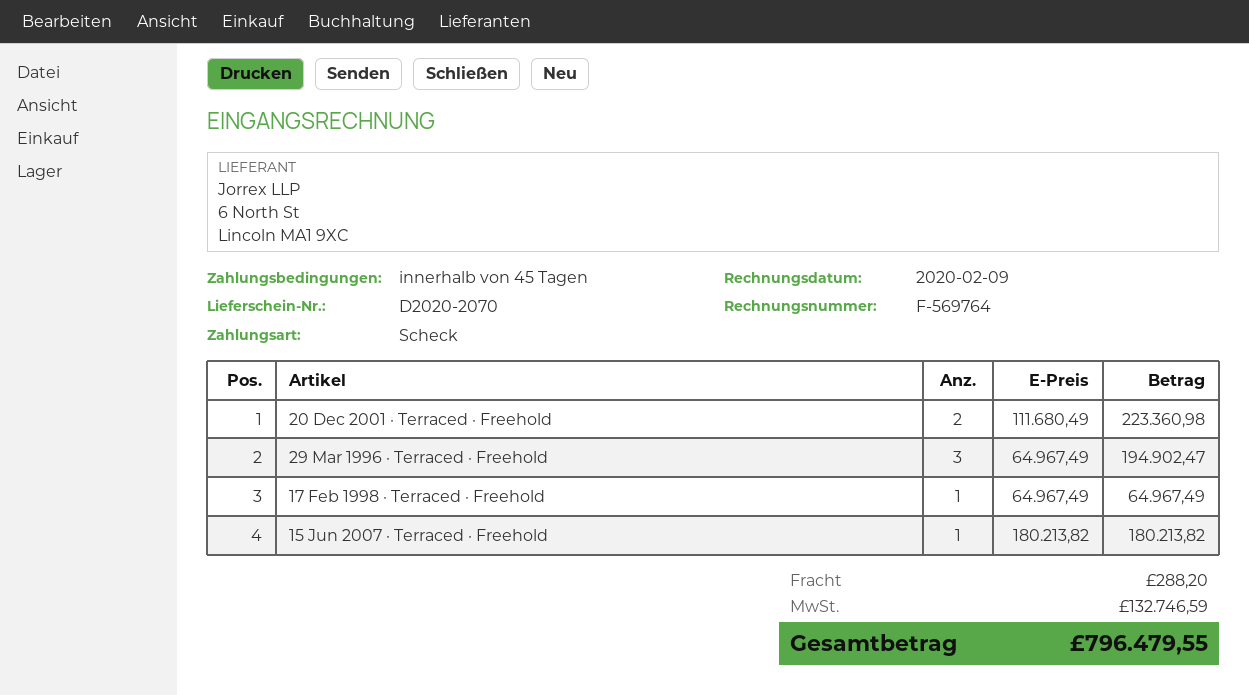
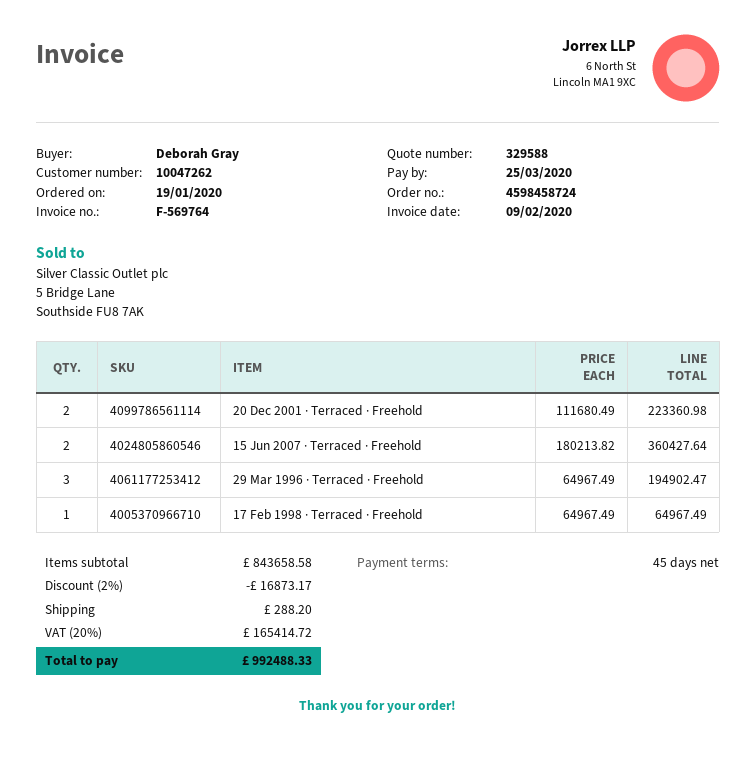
15 Jun 2007 · Terraced · Freehold: 1 x 180213.82 = 180213.82 -> 2 x 180213.82 = 360427.64
discount: none -> 2% = 16873.17
tax: 132746.59 -> 165414.72
total: 796479.55 -> 992488.33

